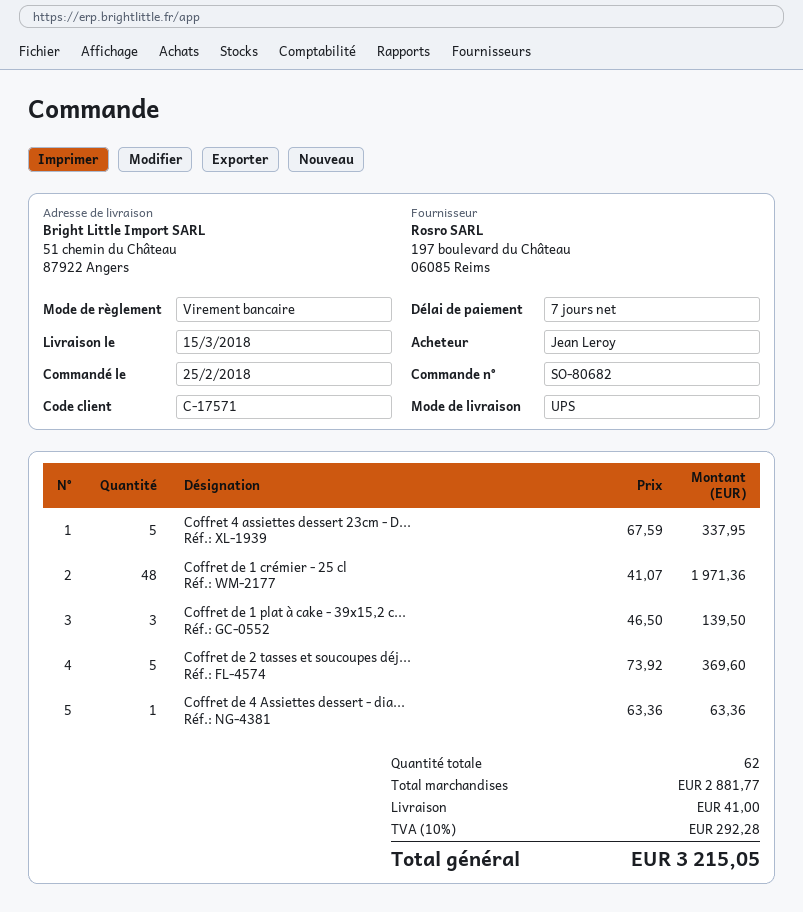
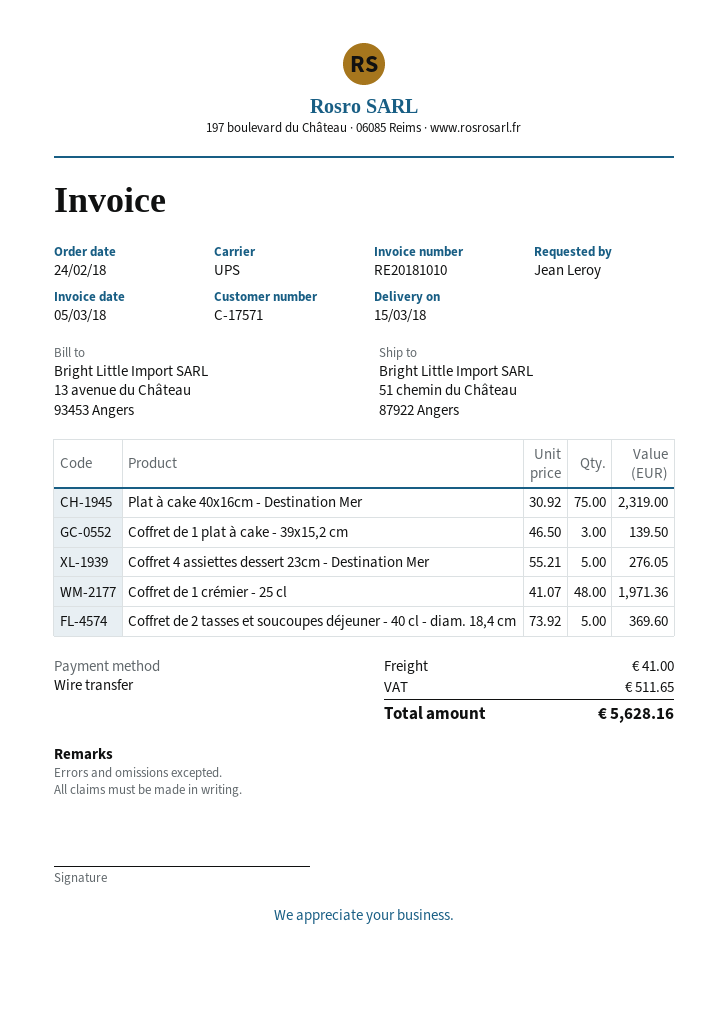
order date: 2018-02-25 -> 2018-02-24
Coffret 4 assiettes dessert 23cm - D...: 5 x 67.59 = 337.95 -> 5 x 55.21 = 276.05
Coffret de 4 Assiettes dessert - dia...: 1 x 63.36 = 63.36 -> none
Plat à cake 40x16cm - Destination Mer: none -> 75 x 30.92 = 2319.00
tax: 292.28 -> 511.65
total: 3215.05 -> 5628.16

